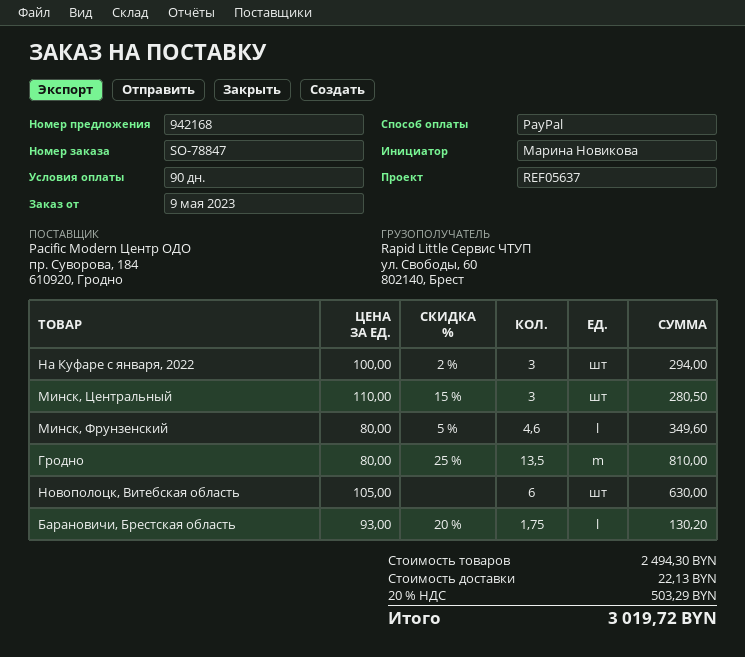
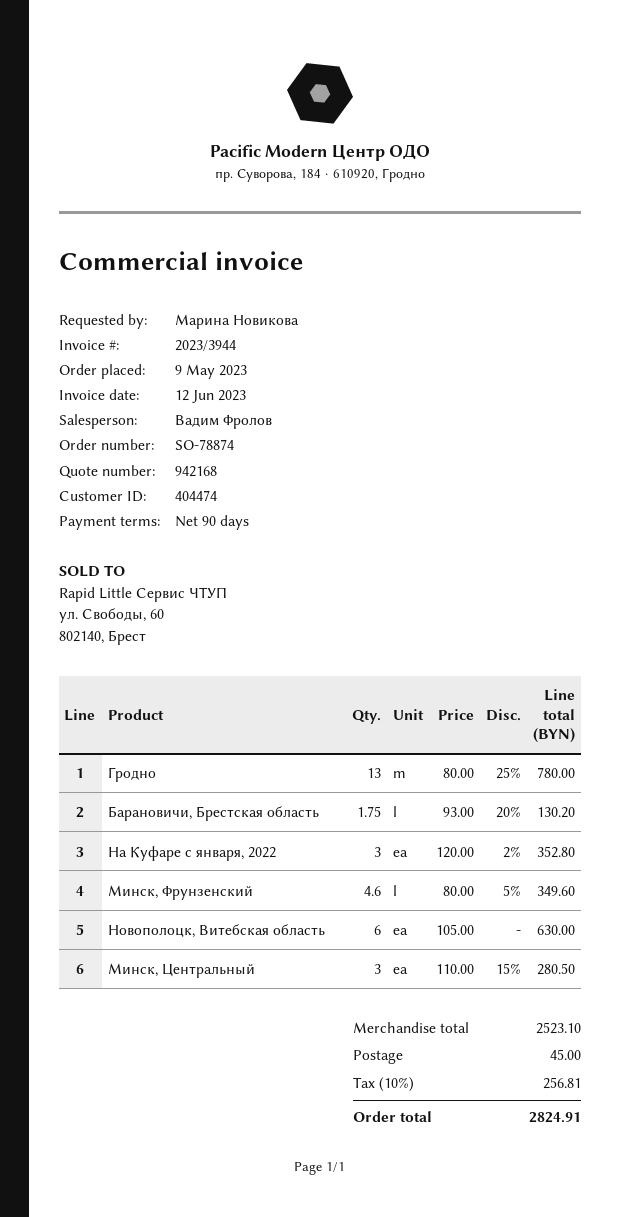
order number: SO-78847 -> SO-78874
На Куфаре с января, 2022: 3 x 100.00 - 2% = 294.00 -> 3 x 120.00 - 2% = 352.80
Гродно: 13.5 x 80.00 - 25% = 810.00 -> 13 x 80.00 - 25% = 780.00
subtotal: 2494.30 -> 2523.10
shipping: 22.13 -> 45.00
tax: 20% = 503.29 -> 10% = 256.81
total: 3019.72 -> 2824.91

